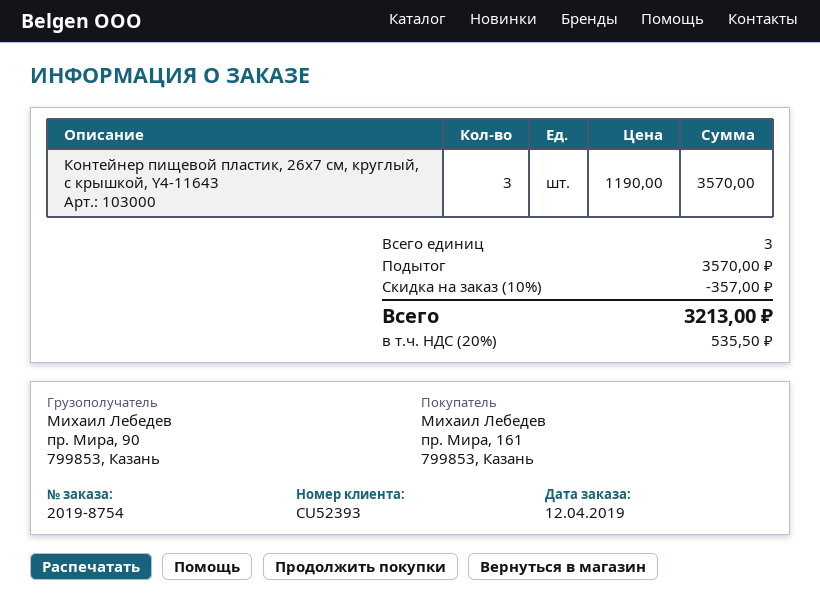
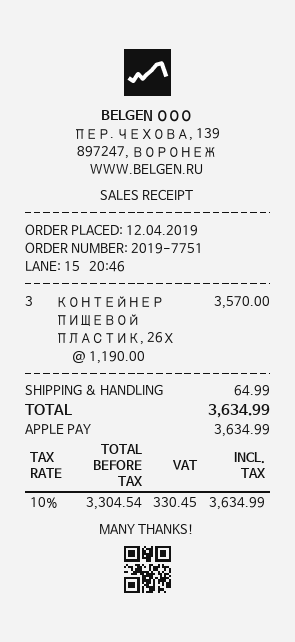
order number: 2019-8754 -> 2019-7751
discount: 10% = 357.00 -> none
shipping: none -> 64.99
tax: 20% = 535.50 -> 10% = 330.45
total: 3213.00 -> 3634.99

